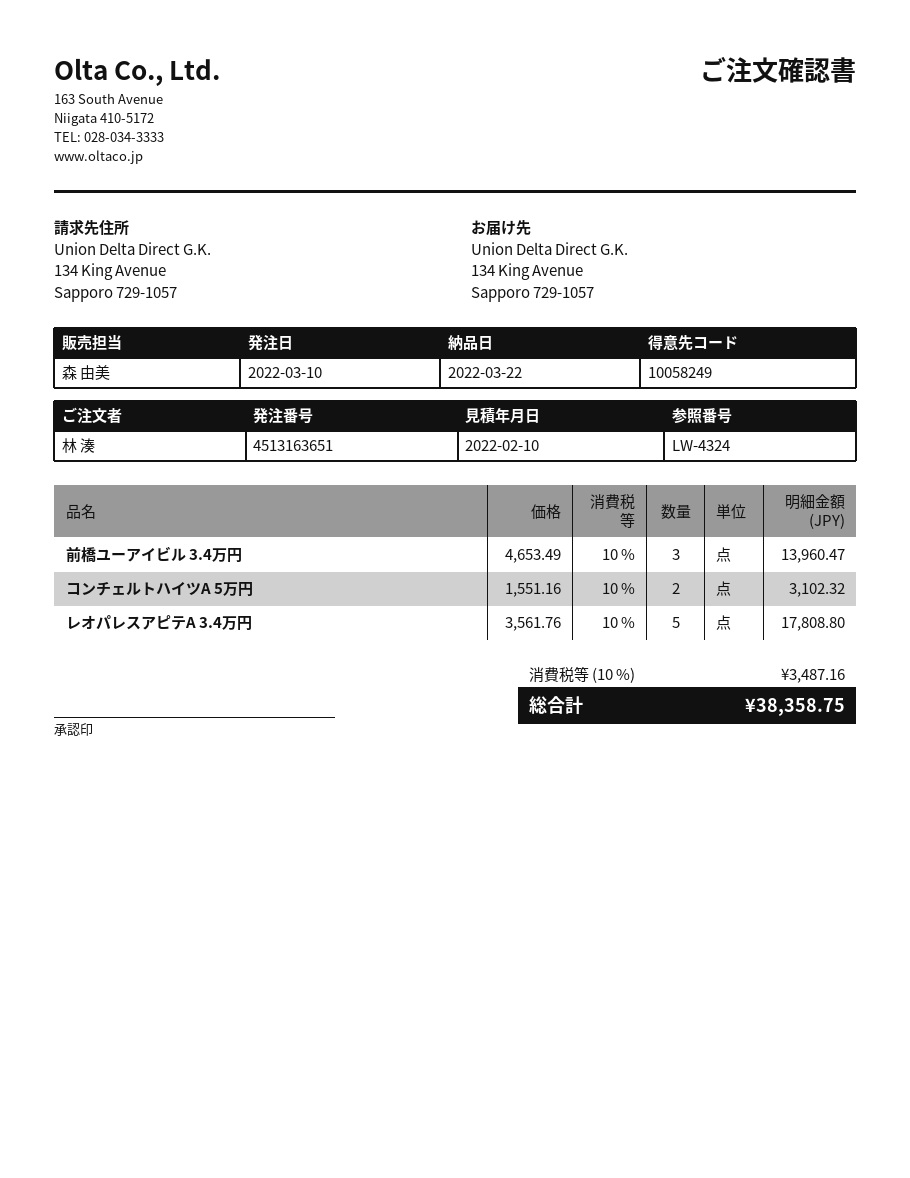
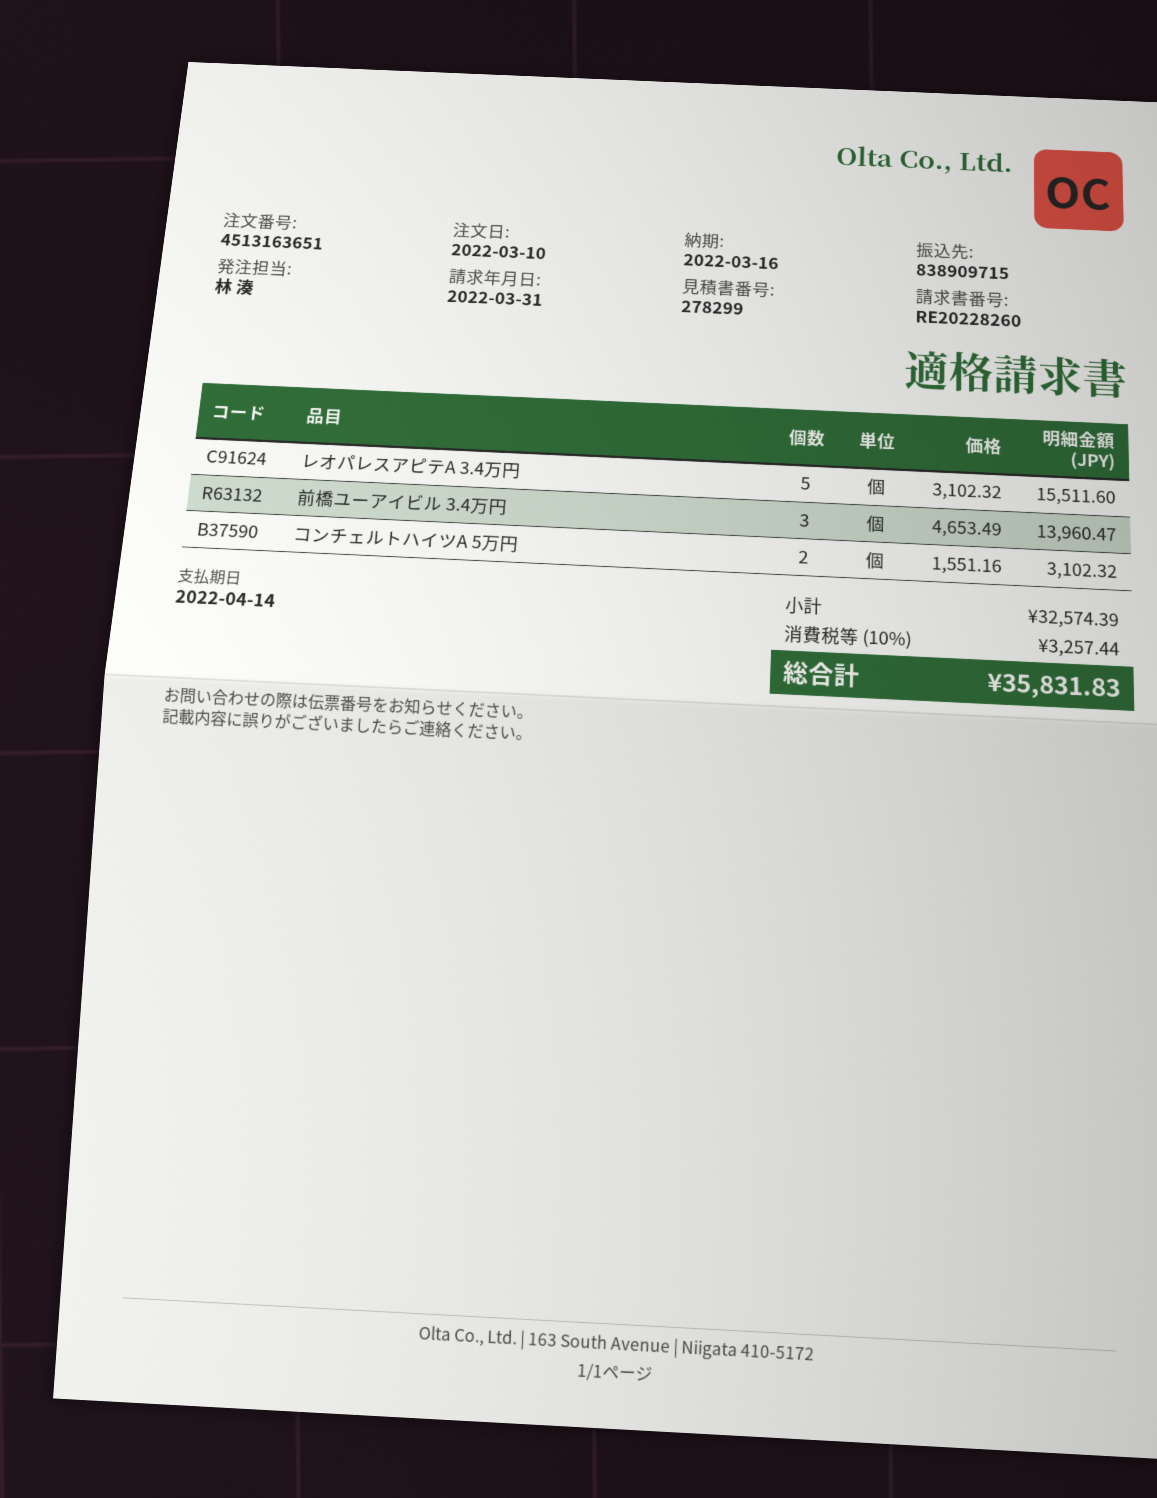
delivery date: 2022-03-22 -> 2022-03-16
レオパレスアピテA 3.4万円: 5 x 3561.76 = 17808.80 -> 5 x 3102.32 = 15511.60
tax: 10% = 3487.16 -> 10% = 3257.44
total: 38358.75 -> 35831.83

